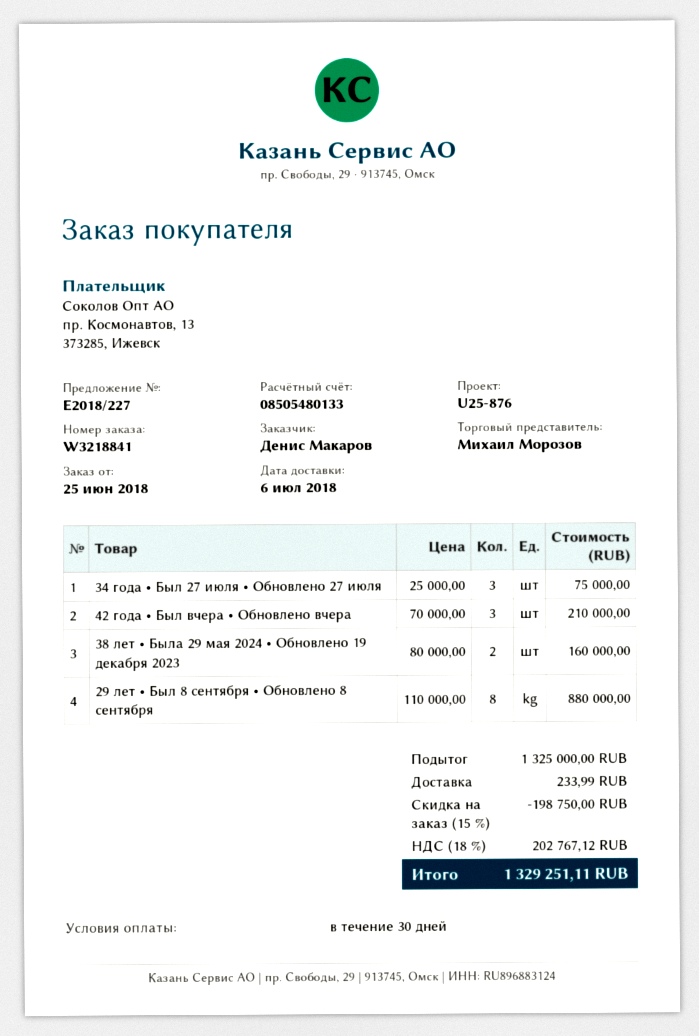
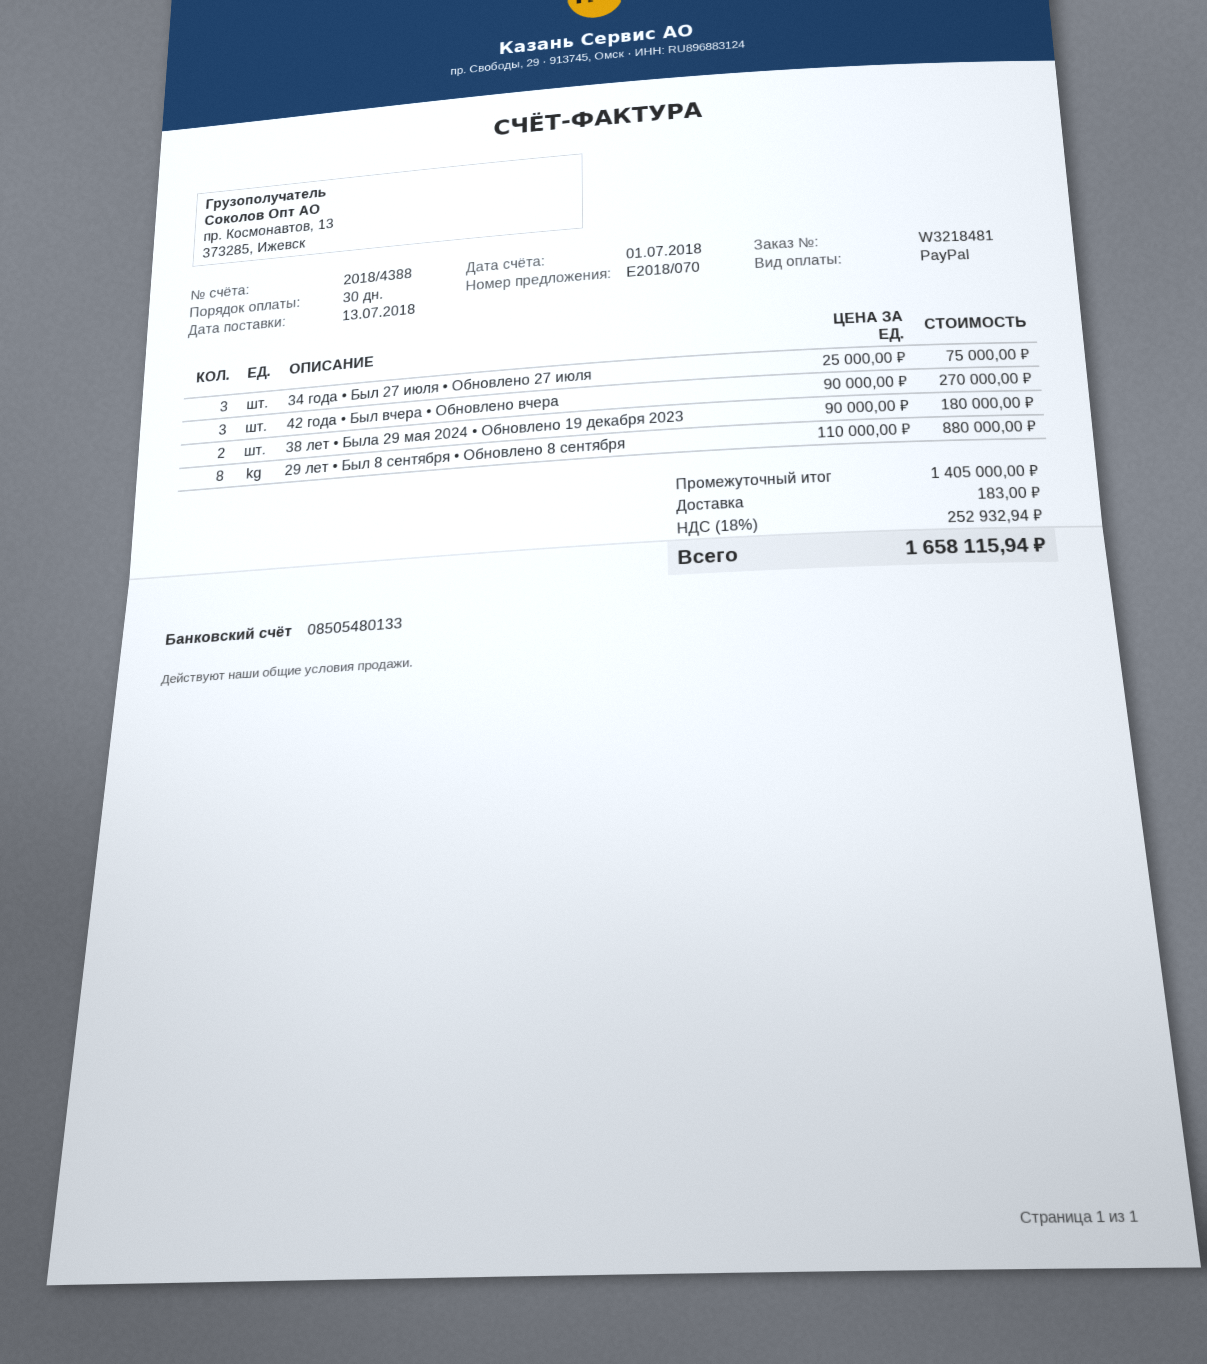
quote number: E2018/227 -> E2018/070
order number: W3218841 -> W3218481
delivery date: 2018-07-06 -> 2018-07-13
42 года • Был вчера • Обновлено вчера: 3 x 70000.00 = 210000.00 -> 3 x 90000.00 = 270000.00
38 лет • Была 29 мая 2024 • Обновлено 19 декабря 2023: 2 x 80000.00 = 160000.00 -> 2 x 90000.00 = 180000.00
subtotal: 1325000.00 -> 1405000.00
discount: 15% = 198750.00 -> none
shipping: 233.99 -> 183.00
tax: 18% = 202767.12 -> 18% = 252932.94
total: 1329251.11 -> 1658115.94

